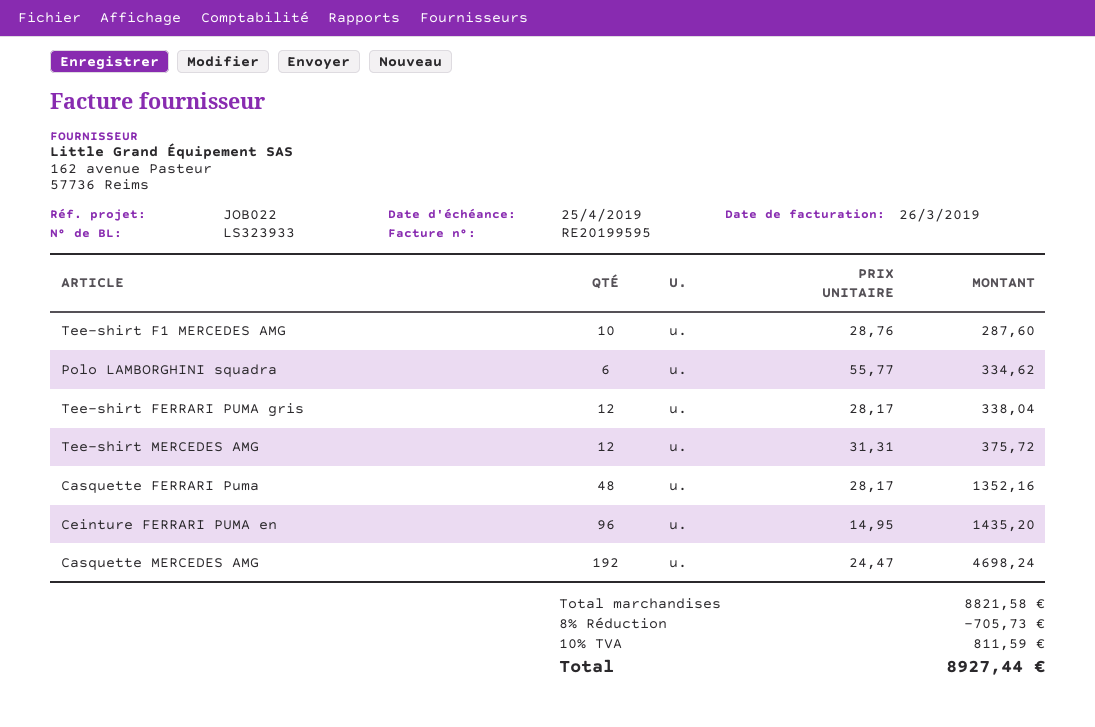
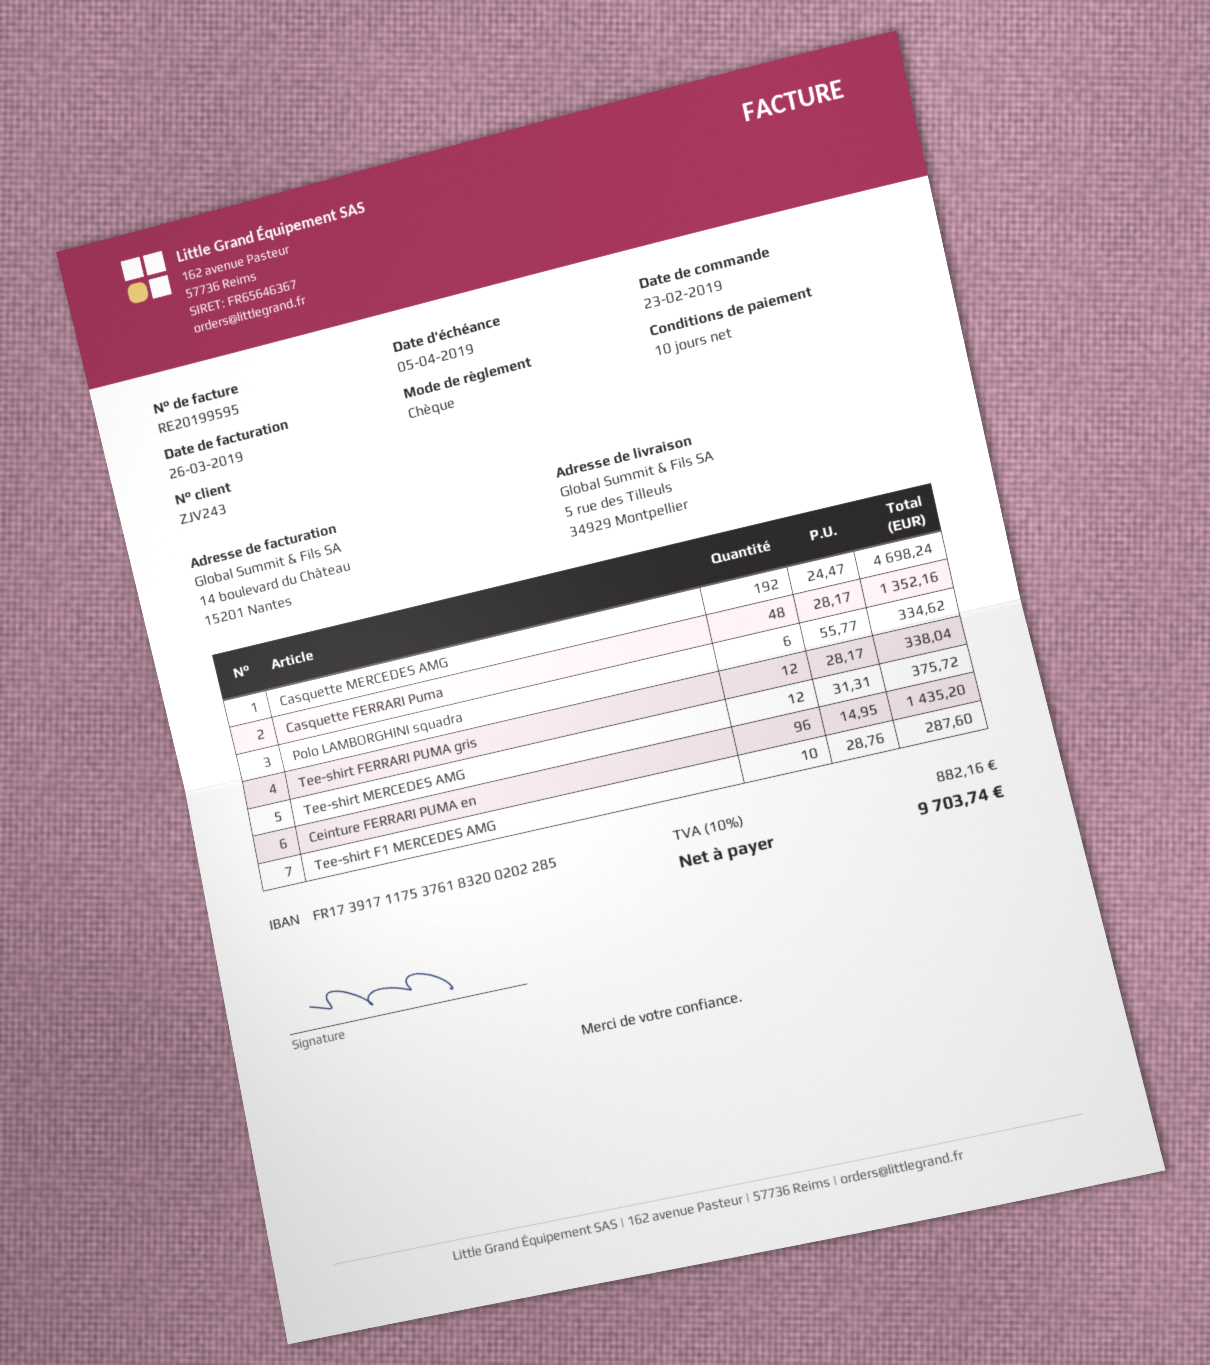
due date: 2019-04-25 -> 2019-04-05
discount: 8% = 705.73 -> none
tax: 10% = 811.59 -> 10% = 882.16
total: 8927.44 -> 9703.74

